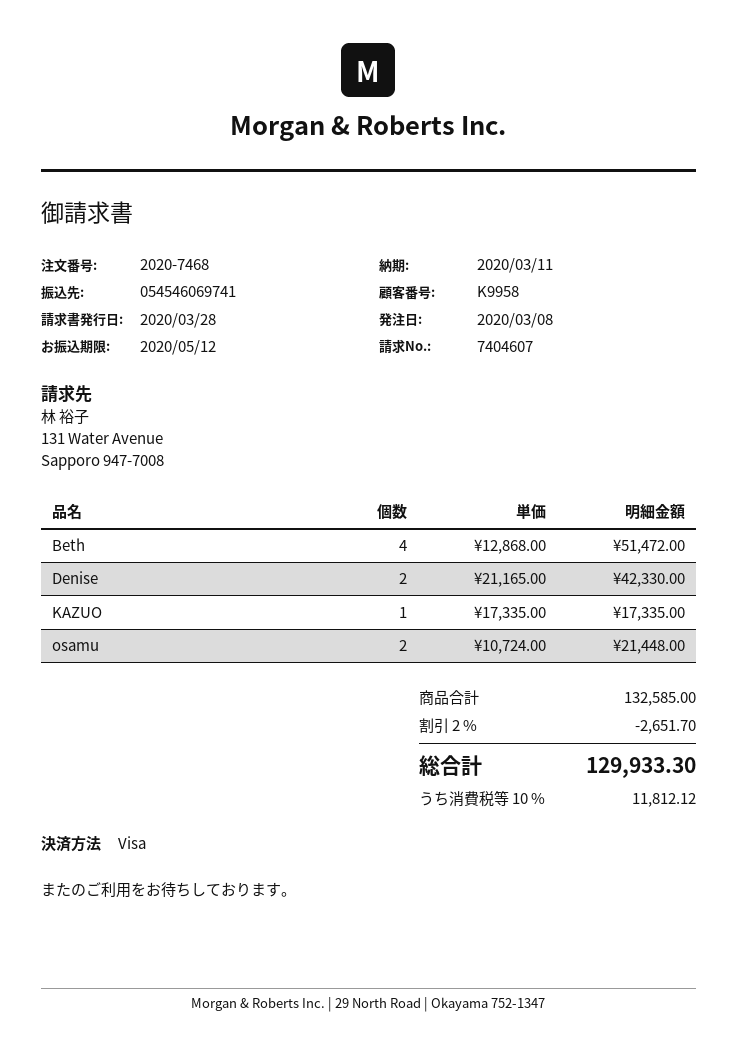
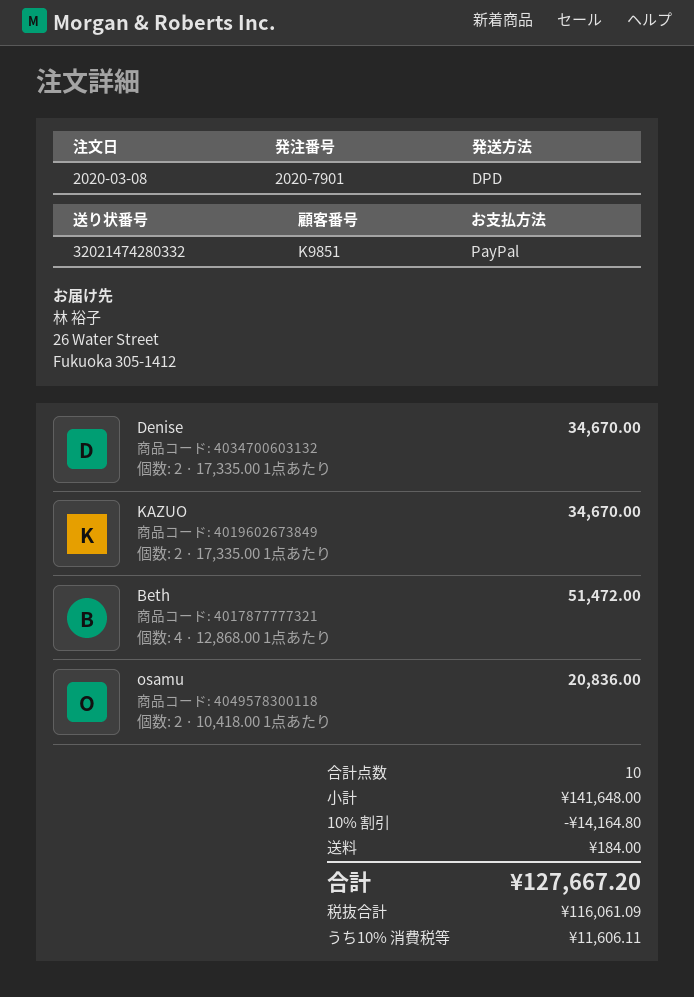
order number: 2020-7468 -> 2020-7901
customer number: K9958 -> K9851
payment method: Visa -> PayPal
Denise: 2 x 21165.00 = 42330.00 -> 2 x 17335.00 = 34670.00
KAZUO: 1 x 17335.00 = 17335.00 -> 2 x 17335.00 = 34670.00
osamu: 2 x 10724.00 = 21448.00 -> 2 x 10418.00 = 20836.00
subtotal: 132585.00 -> 141648.00
discount: 2% = 2651.70 -> 10% = 14164.80
shipping: none -> 184.00
tax: 10% = 11812.12 -> 10% = 11606.11
total: 129933.30 -> 127667.20

